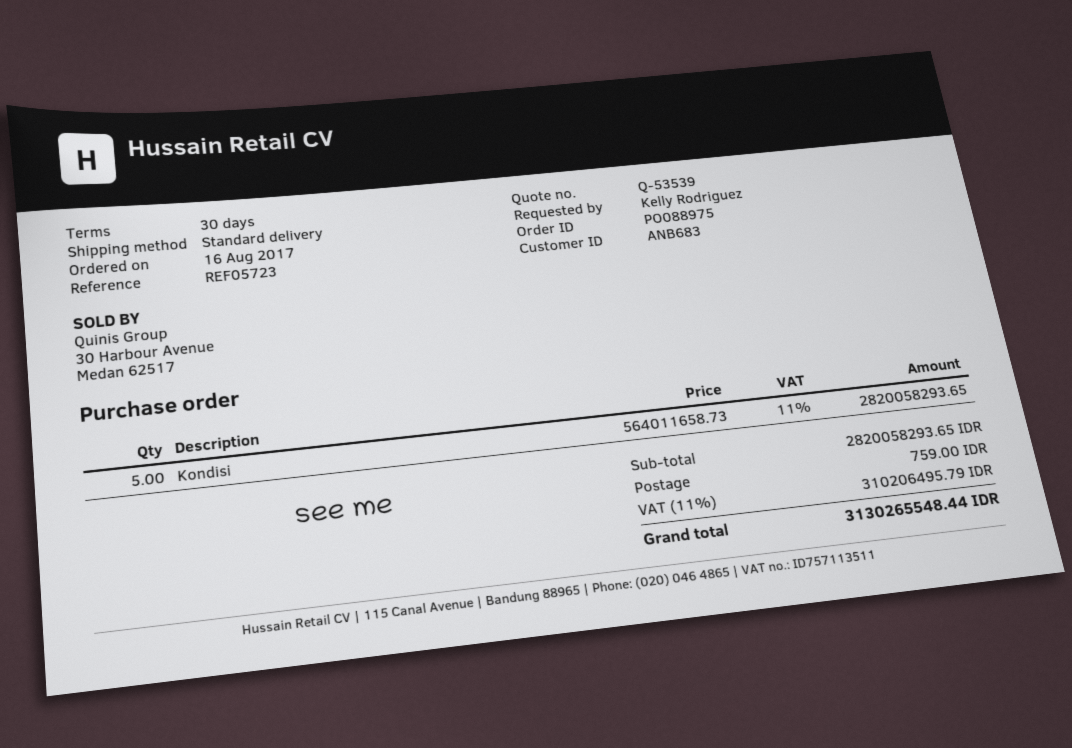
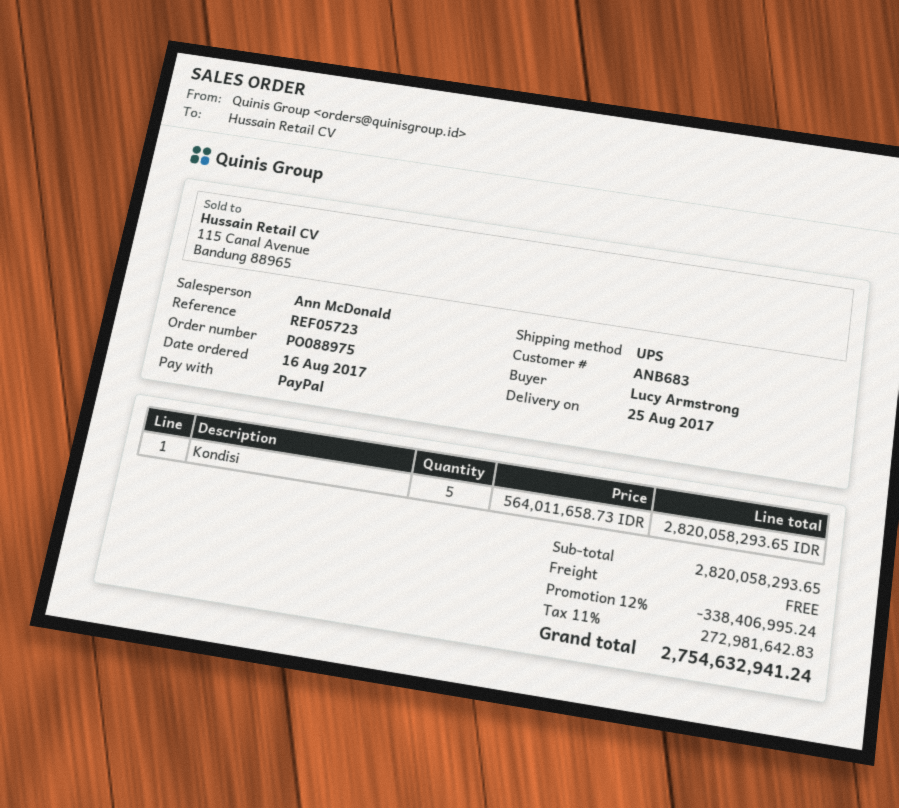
ordered by: Kelly Rodriguez -> Lucy Armstrong
shipping method: standard -> UPS
discount: none -> 12% = 338406995.24
shipping: 759.00 -> 0.00
tax: 11% = 310206495.79 -> 11% = 272981642.83
total: 3130265548.44 -> 2754632941.24

